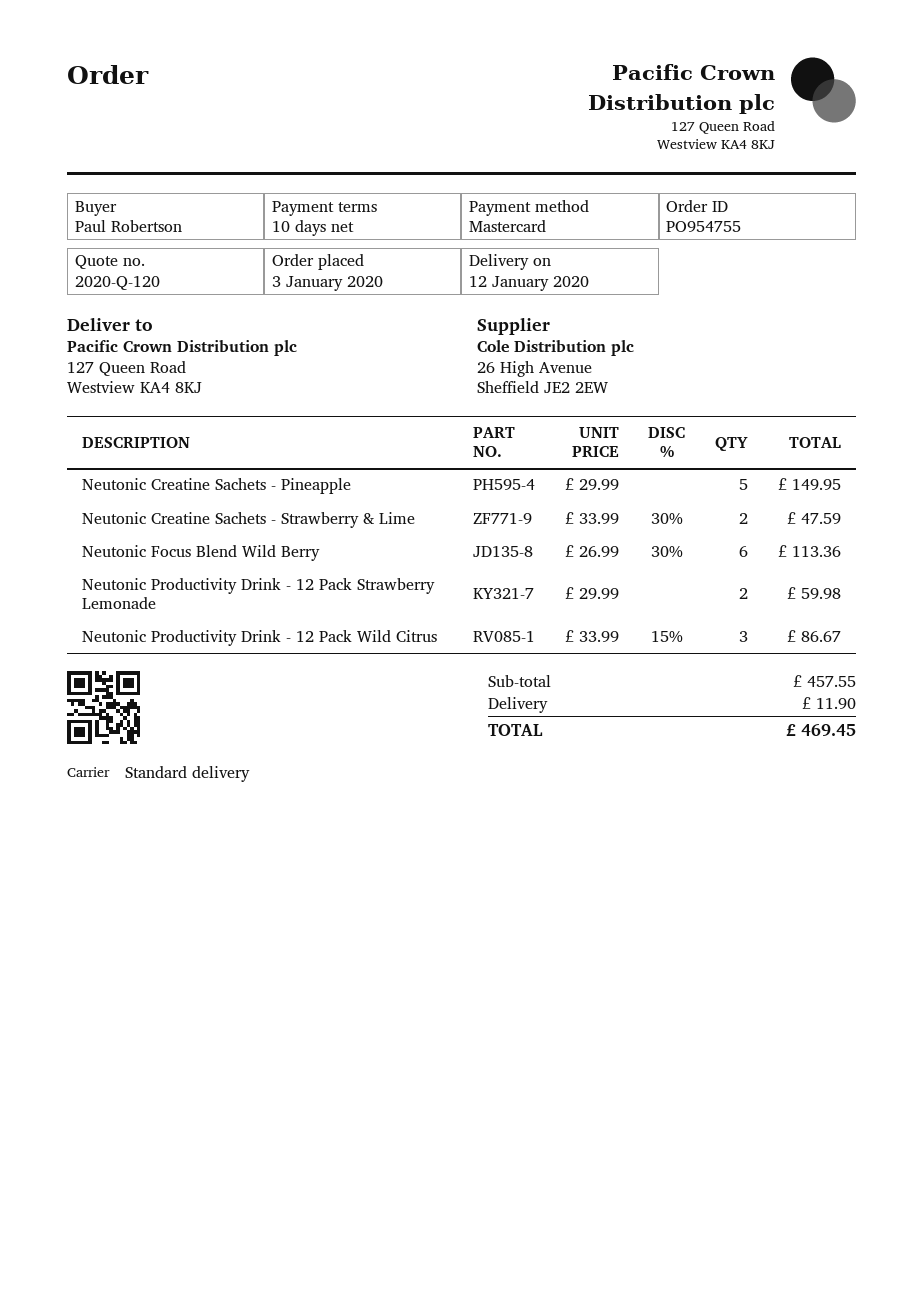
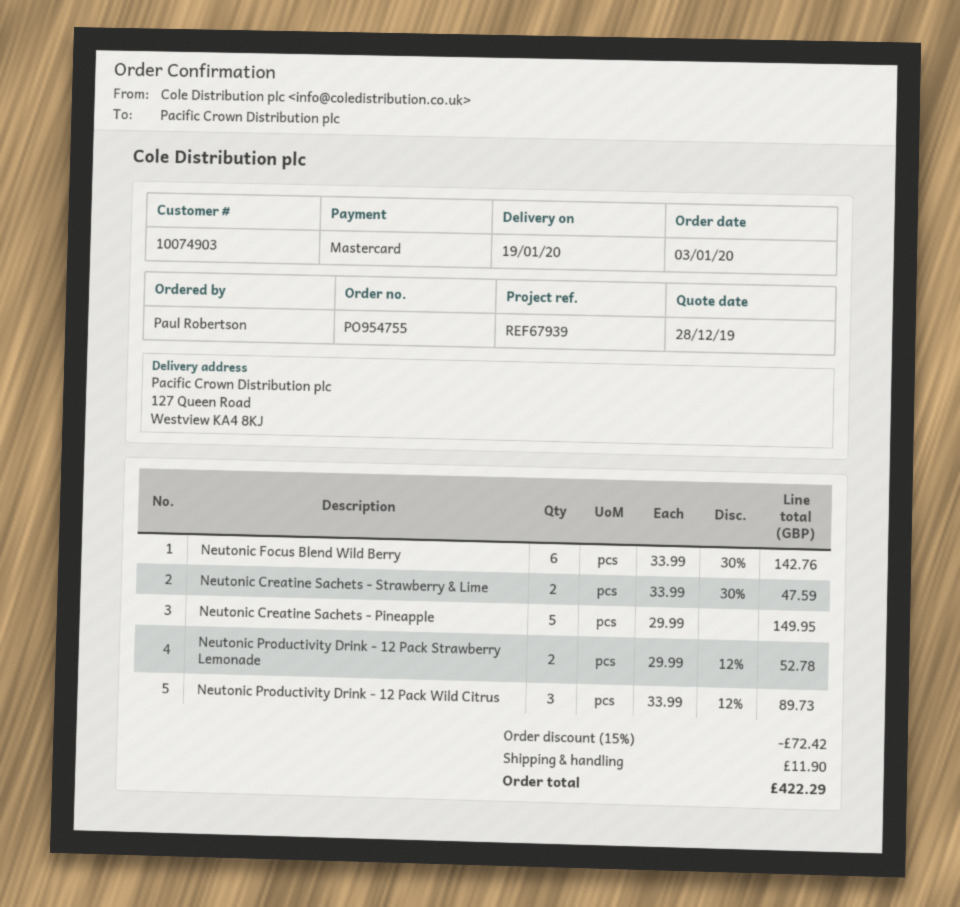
delivery date: 2020-01-12 -> 2020-01-19
Neutonic Focus Blend Wild Berry: 6 x 26.99 - 30% = 113.36 -> 6 x 33.99 - 30% = 142.76
Neutonic Productivity Drink - 12 Pack Strawberry Lemonade: 2 x 29.99 = 59.98 -> 2 x 29.99 - 12% = 52.78
Neutonic Productivity Drink - 12 Pack Wild Citrus: 3 x 33.99 - 15% = 86.67 -> 3 x 33.99 - 12% = 89.73
discount: none -> 15% = 72.42
total: 469.45 -> 422.29

